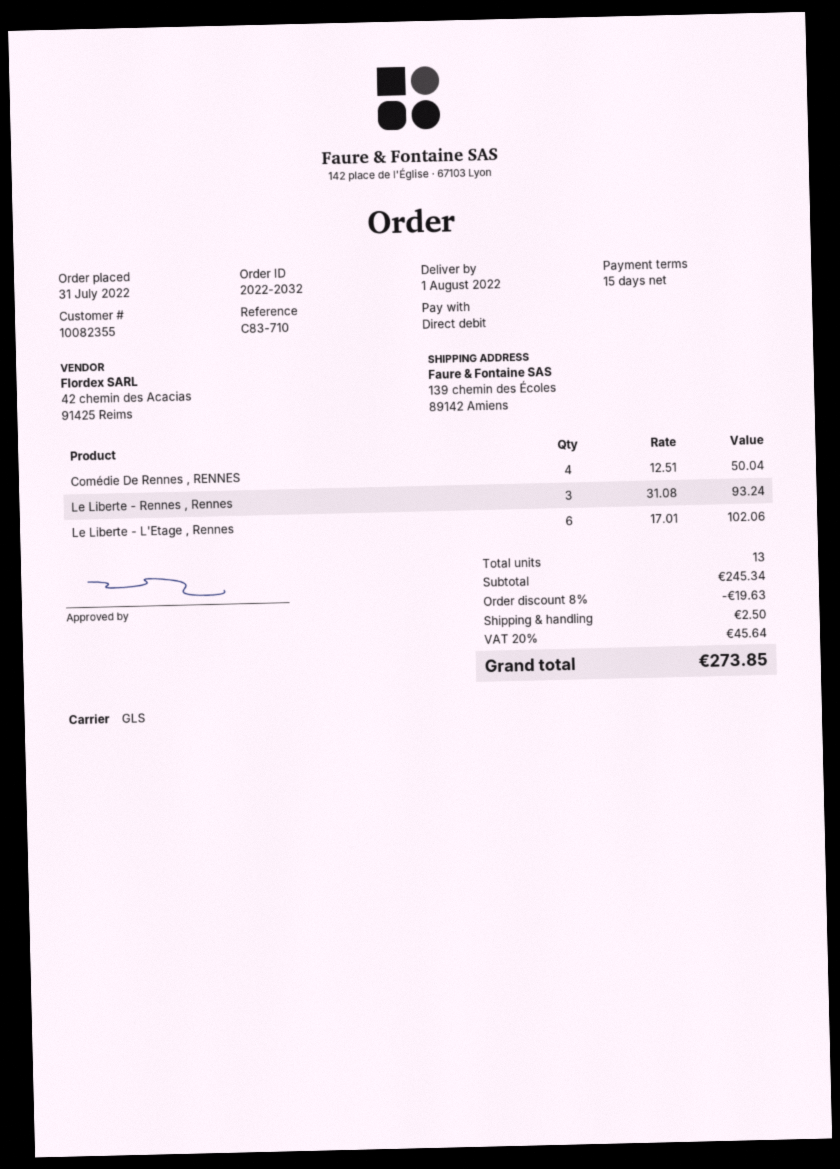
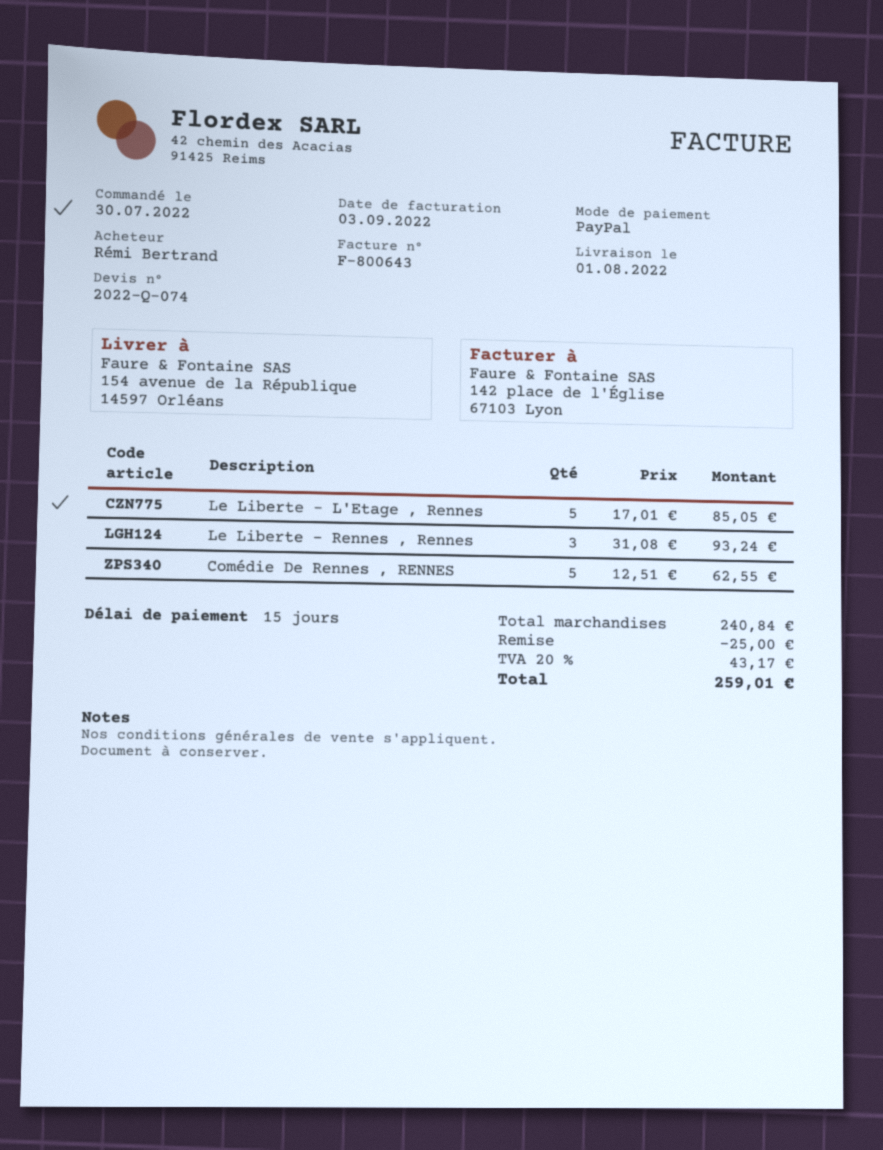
order date: 2022-07-31 -> 2022-07-30
payment method: direct debit -> PayPal
ship to: 139 chemin des Écoles, 89142 Amiens -> 154 avenue de la République, 14597 Orléans
Comédie De Rennes , RENNES: 4 x 12.51 = 50.04 -> 5 x 12.51 = 62.55
Le Liberte - L'Etage , Rennes: 6 x 17.01 = 102.06 -> 5 x 17.01 = 85.05
subtotal: 245.34 -> 240.84
discount: 19.63 -> 25.00
shipping: 2.50 -> none
tax: 20% = 45.64 -> 20% = 43.17
total: 273.85 -> 259.01

